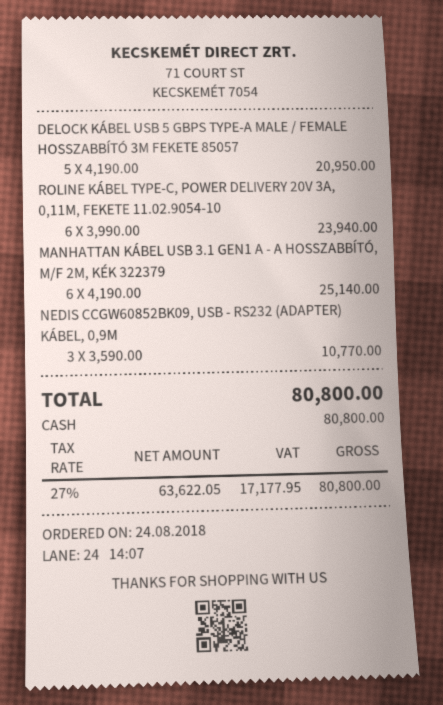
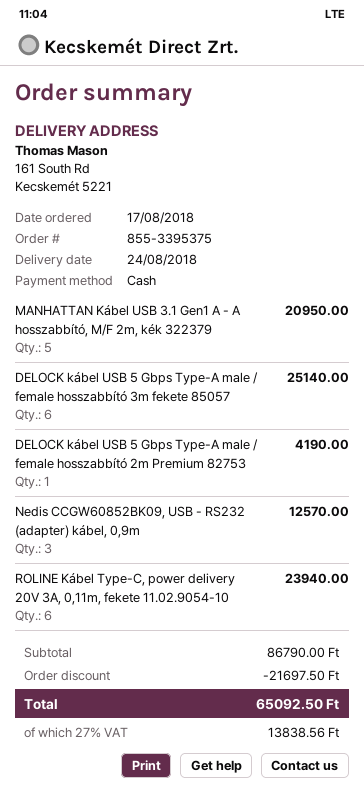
order date: 2018-08-24 -> 2018-08-17
DELOCK KÁBEL USB 5 GBPS TYPE-A MALE / FEMALE HOSSZABBÍTÓ 3M FEKETE 85057: 5 for 20950.00 -> 6 for 25140.00
MANHATTAN KÁBEL USB 3.1 GEN1 A - A HOSSZABBÍTÓ, M/F 2M, KÉK 322379: 6 for 25140.00 -> 5 for 20950.00
NEDIS CCGW60852BK09, USB - RS232 (ADAPTER) KÁBEL, 0,9M: 3 for 10770.00 -> 3 for 12570.00
DELOCK kábel USB 5 Gbps Type-A male / female hosszabbító 2m Premium 82753: none -> 1 for 4190.00
discount: none -> 21697.50
tax: 27% = 17177.95 -> 27% = 13838.56
total: 80800.00 -> 65092.50

